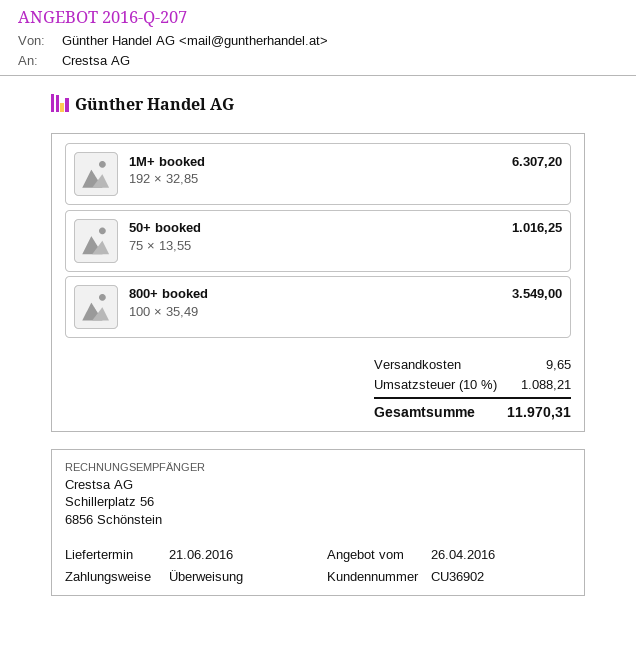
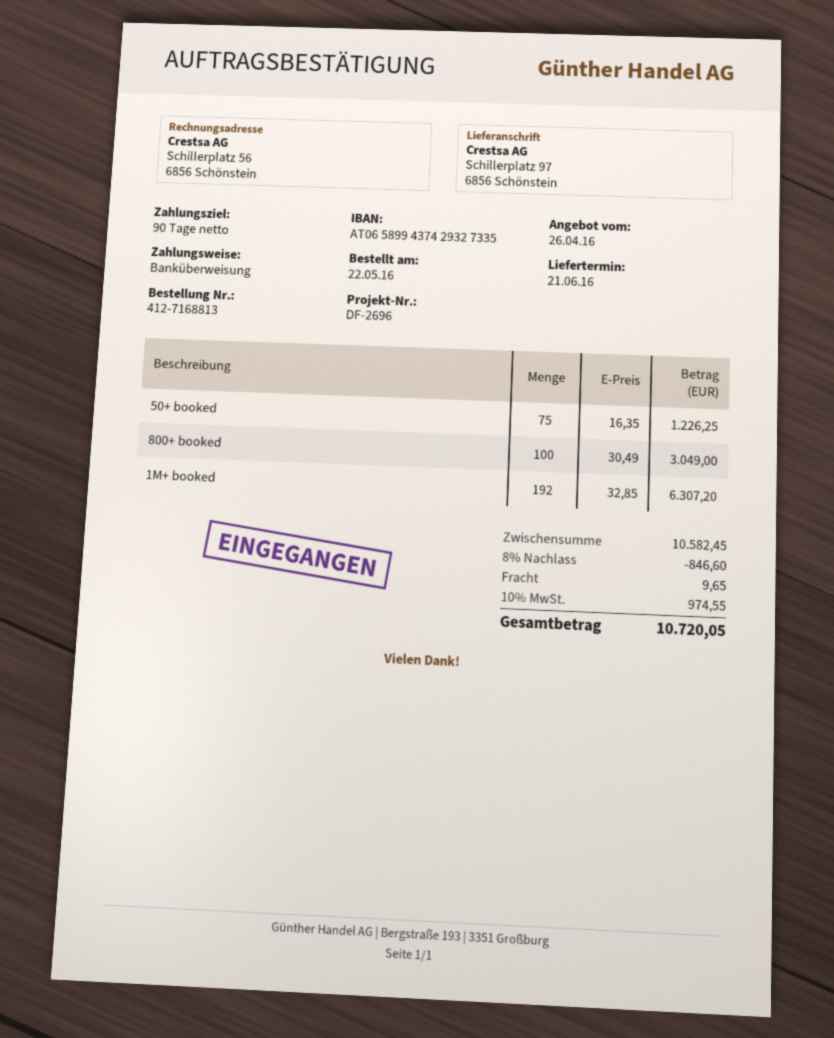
50+ booked: 75 x 13.55 = 1016.25 -> 75 x 16.35 = 1226.25
800+ booked: 100 x 35.49 = 3549.00 -> 100 x 30.49 = 3049.00
discount: none -> 8% = 846.60
tax: 10% = 1088.21 -> 10% = 974.55
total: 11970.31 -> 10720.05

